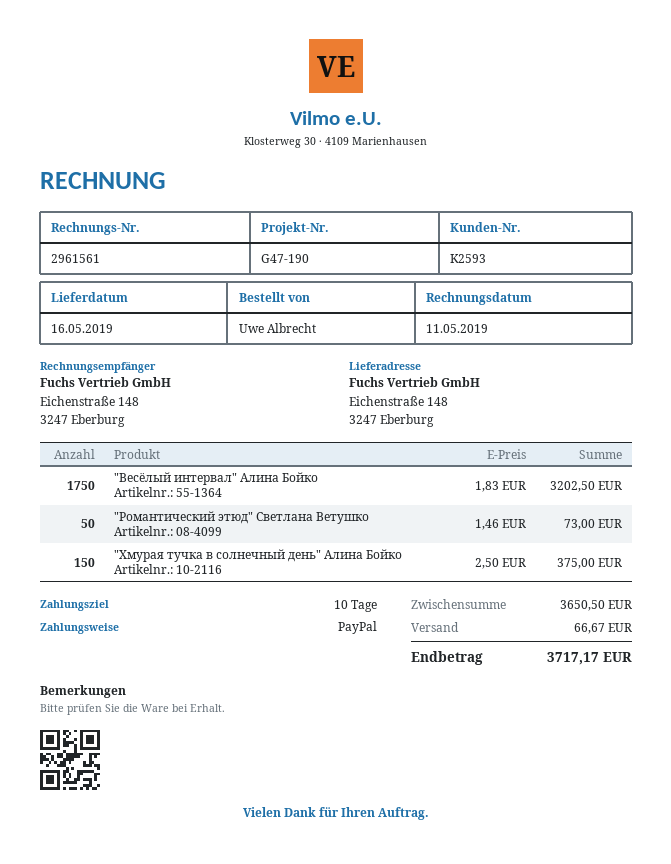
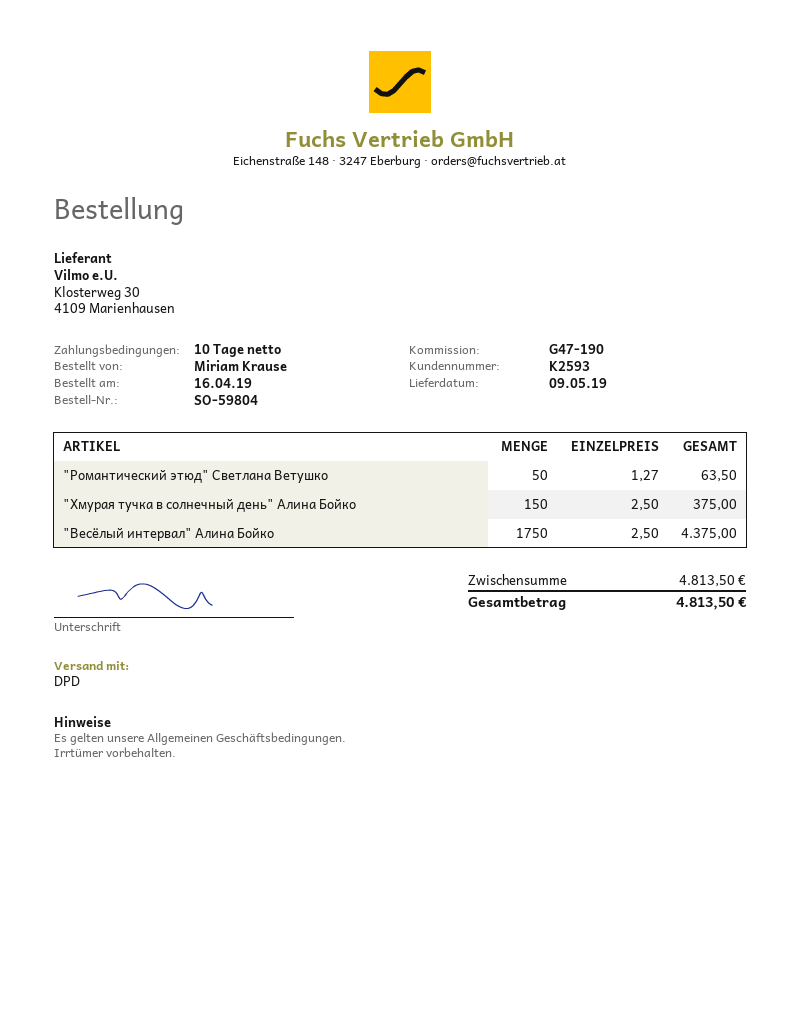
delivery date: 2019-05-16 -> 2019-05-09
ordered by: Uwe Albrecht -> Miriam Krause
"Весёлый интервал" Алина Бойко: 1750 x 1.83 = 3202.50 -> 1750 x 2.50 = 4375.00
"Романтический этюд" Светлана Ветушко: 50 x 1.46 = 73.00 -> 50 x 1.27 = 63.50
subtotal: 3650.50 -> 4813.50
shipping: 66.67 -> none
total: 3717.17 -> 4813.50

